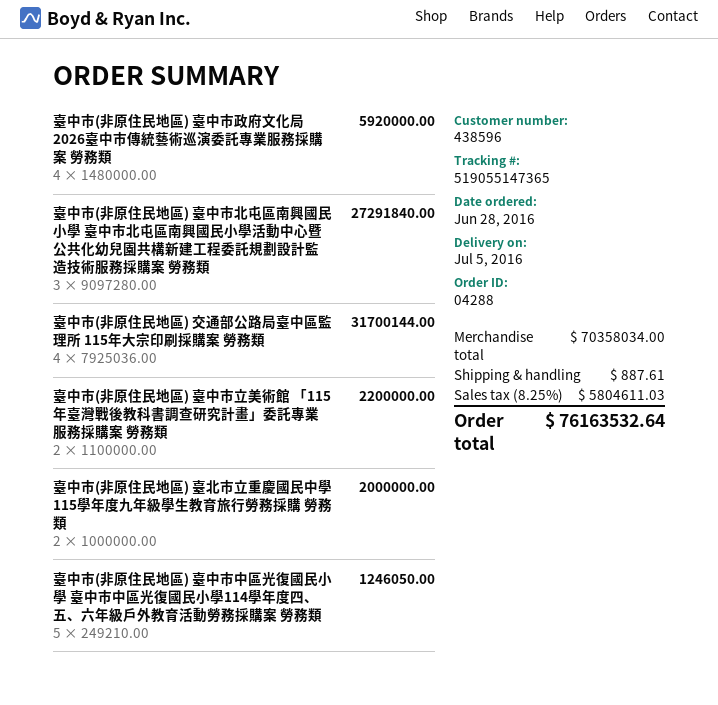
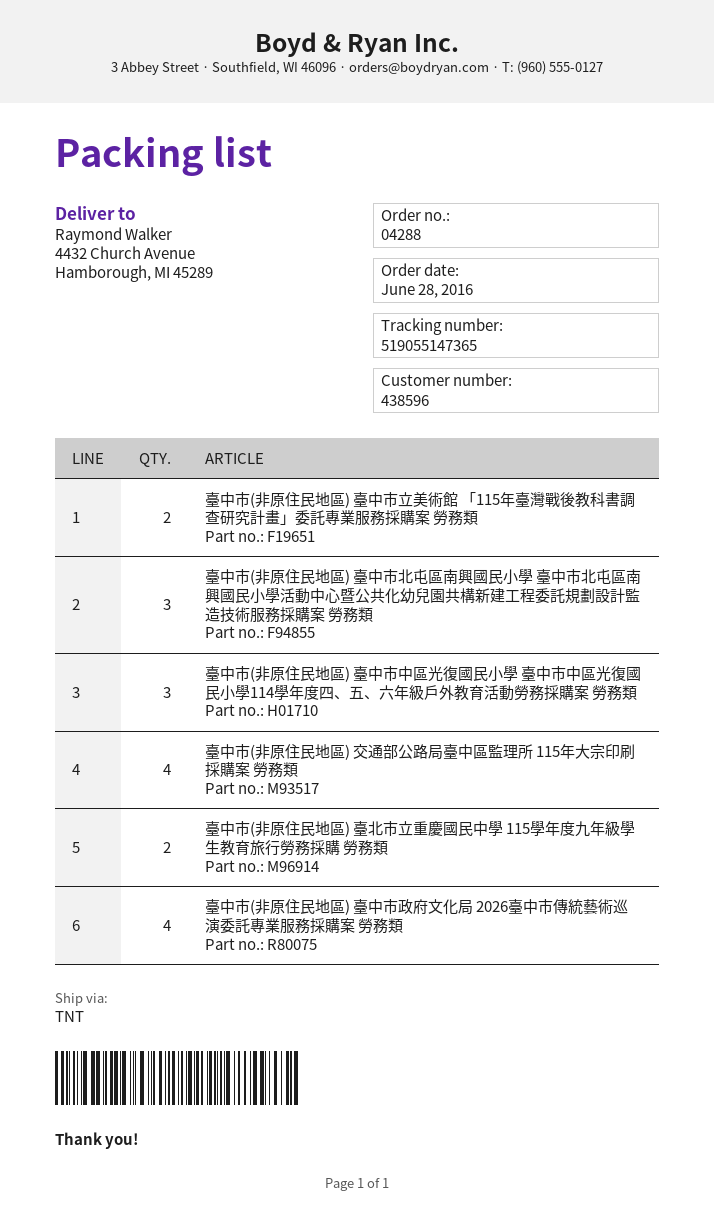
臺中市(非原住民地區) 臺中市中區光復國民小學 臺中市中區光復國民小學114學年度四、五、六年級戶外教育活動勞務採購案 勞務類: 5 -> 3

